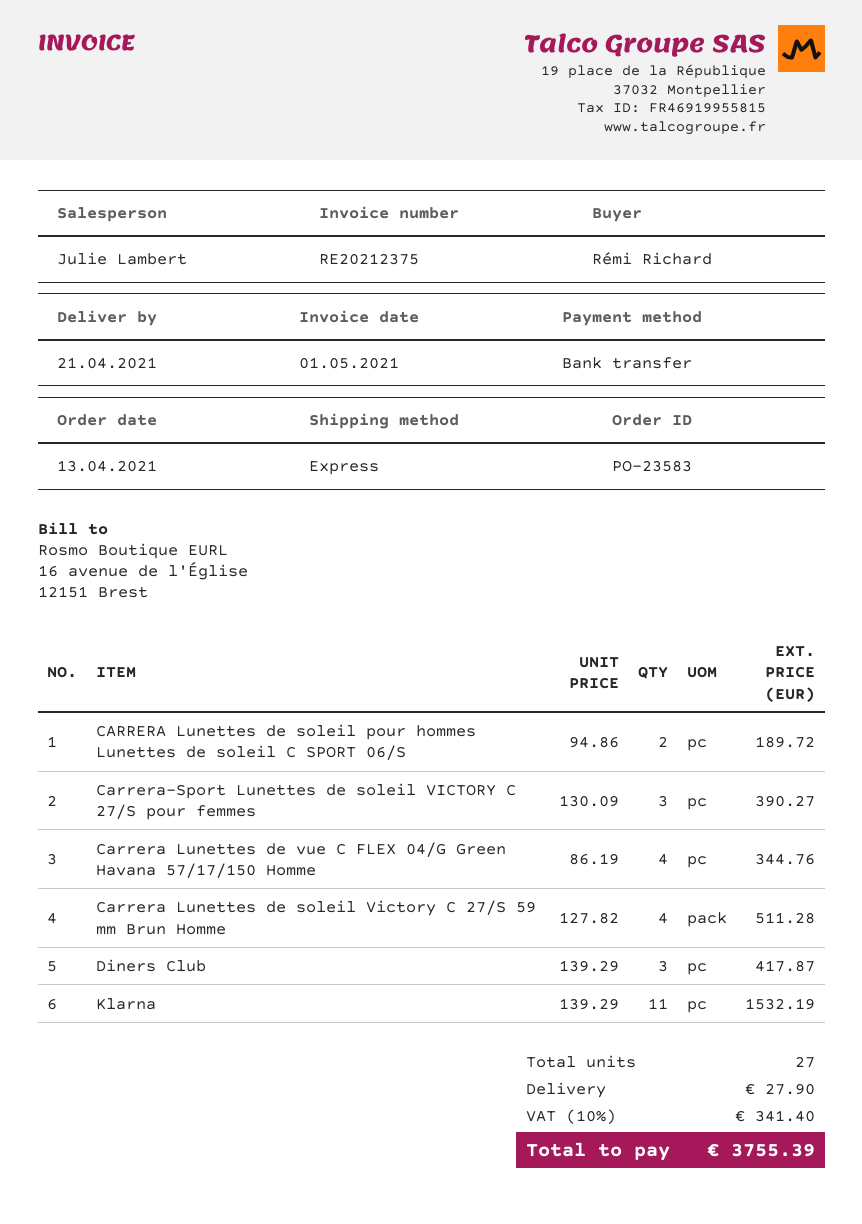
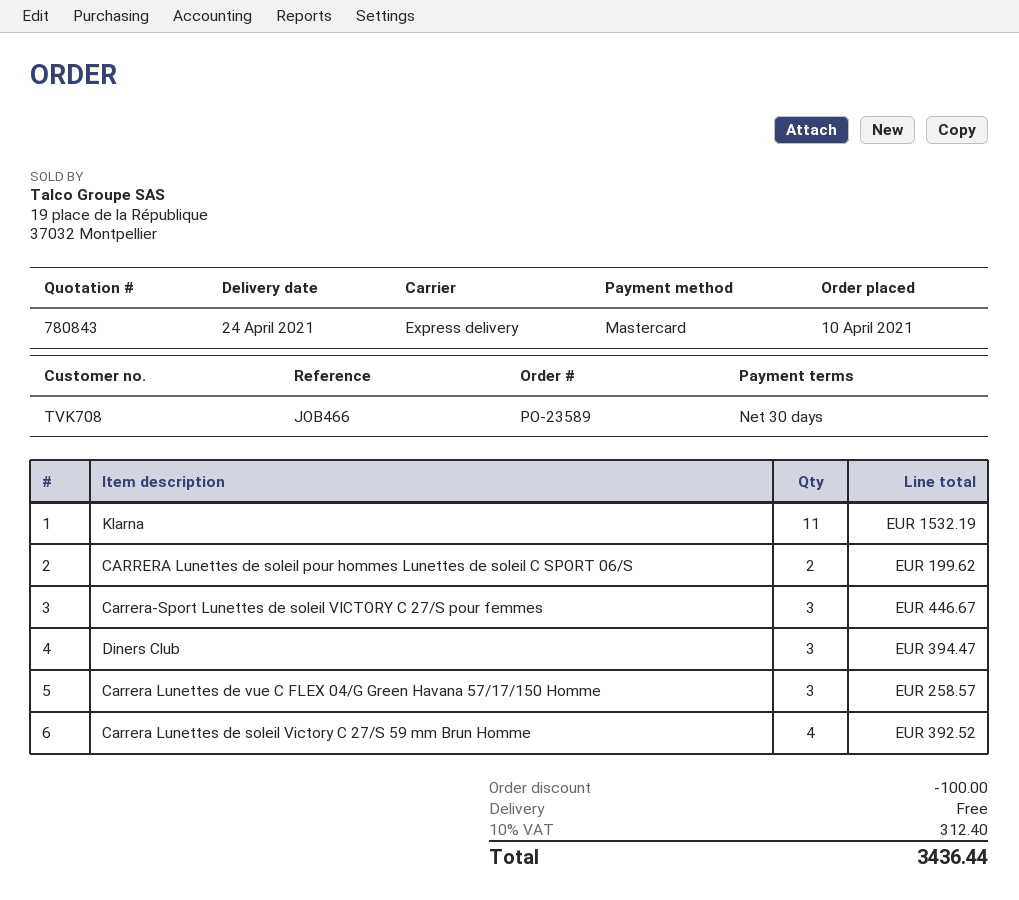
order number: PO-23583 -> PO-23589
order date: 2021-04-13 -> 2021-04-10
delivery date: 2021-04-21 -> 2021-04-24
payment method: bank transfer -> Mastercard
CARRERA Lunettes de soleil pour hommes Lunettes de soleil C SPORT 06/S: 2 for 189.72 -> 2 for 199.62
Carrera-Sport Lunettes de soleil VICTORY C 27/S pour femmes: 3 for 390.27 -> 3 for 446.67
Carrera Lunettes de vue C FLEX 04/G Green Havana 57/17/150 Homme: 4 for 344.76 -> 3 for 258.57
Carrera Lunettes de soleil Victory C 27/S 59 mm Brun Homme: 4 for 511.28 -> 4 for 392.52
Diners Club: 3 for 417.87 -> 3 for 394.47
discount: none -> 100.00
shipping: 27.90 -> 0.00
tax: 10% = 341.40 -> 10% = 312.40
total: 3755.39 -> 3436.44

